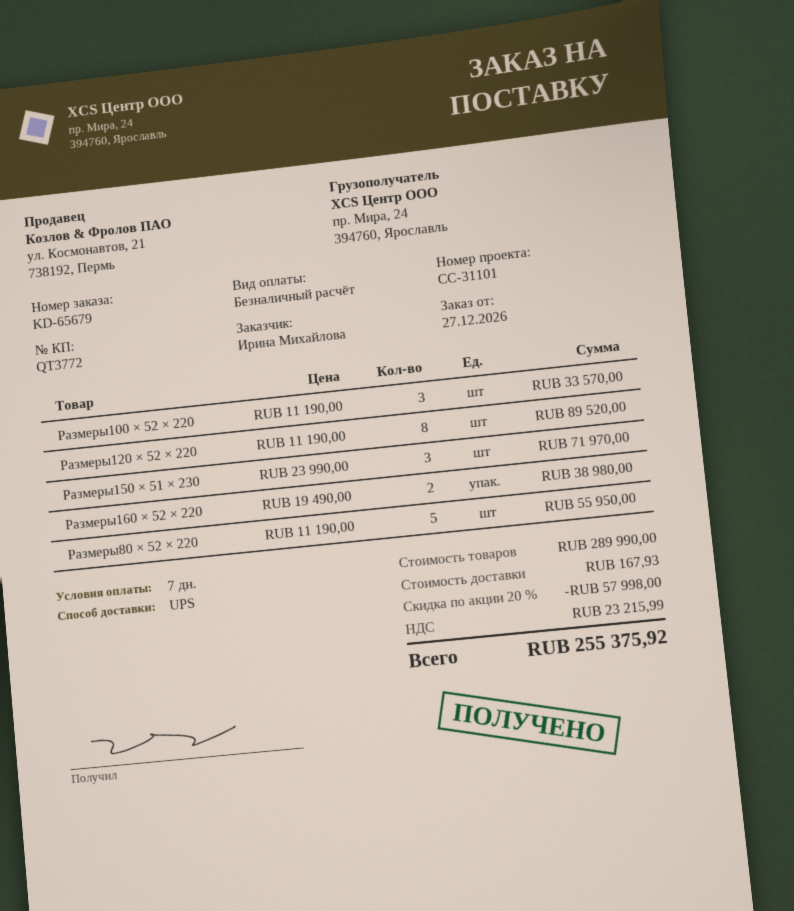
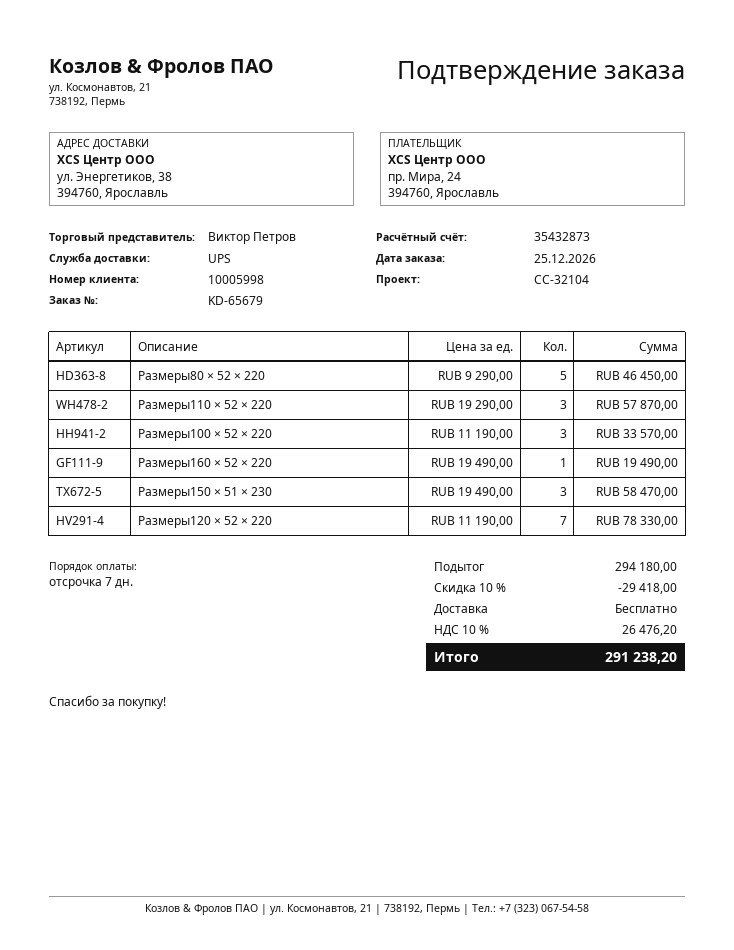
order date: 2026-12-27 -> 2026-12-25
reference: CC-31101 -> CC-32104
ship to: пр. Мира, 24, 394760, Ярославль -> ул. Энергетиков, 38, 394760, Ярославль
Размеры120 × 52 × 220: 8 x 11190.00 = 89520.00 -> 7 x 11190.00 = 78330.00
Размеры150 × 51 × 230: 3 x 23990.00 = 71970.00 -> 3 x 19490.00 = 58470.00
Размеры160 × 52 × 220: 2 x 19490.00 = 38980.00 -> 1 x 19490.00 = 19490.00
Размеры80 × 52 × 220: 5 x 11190.00 = 55950.00 -> 5 x 9290.00 = 46450.00
Размеры110 × 52 × 220: none -> 3 x 19290.00 = 57870.00
subtotal: 289990.00 -> 294180.00
discount: 20% = 57998.00 -> 10% = 29418.00
shipping: 167.93 -> 0.00
tax: 23215.99 -> 26476.20
total: 255375.92 -> 291238.20

